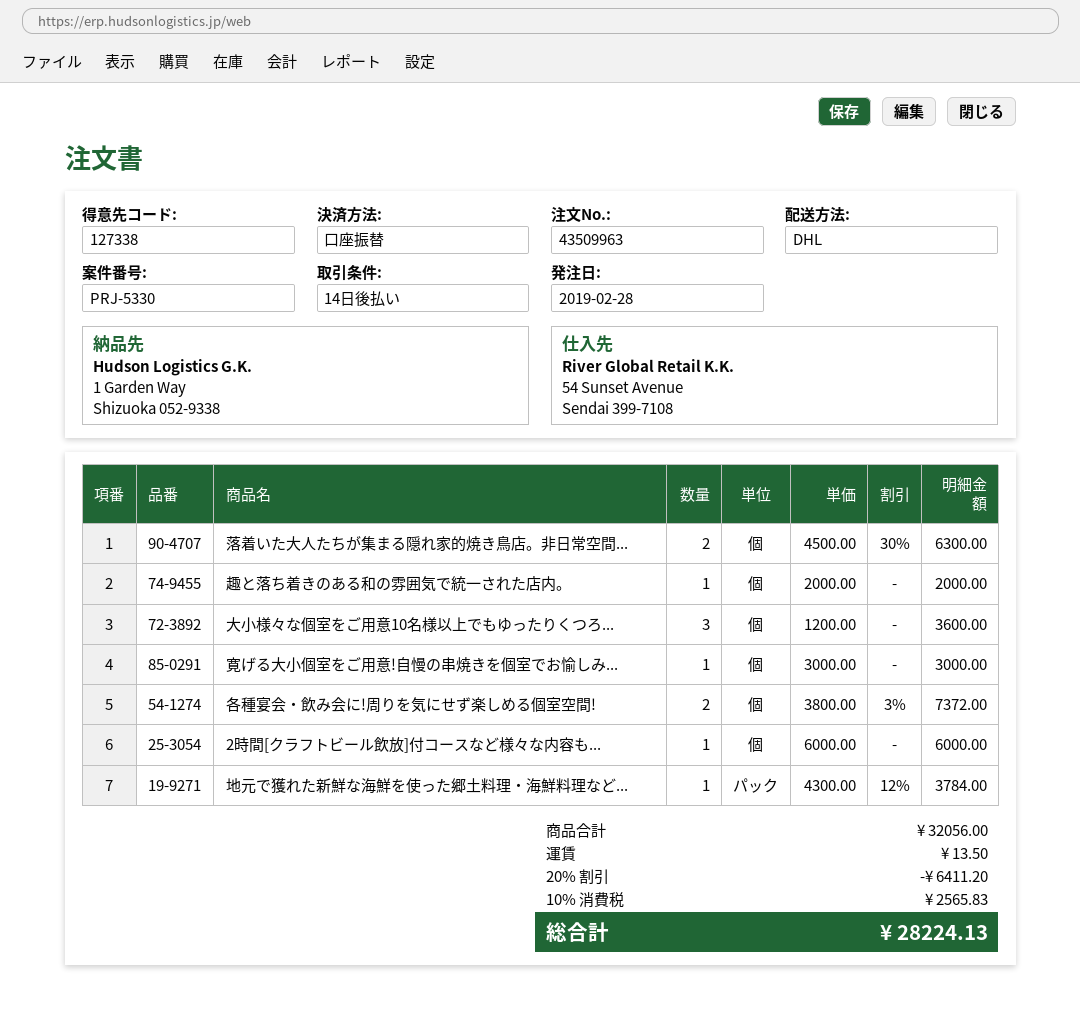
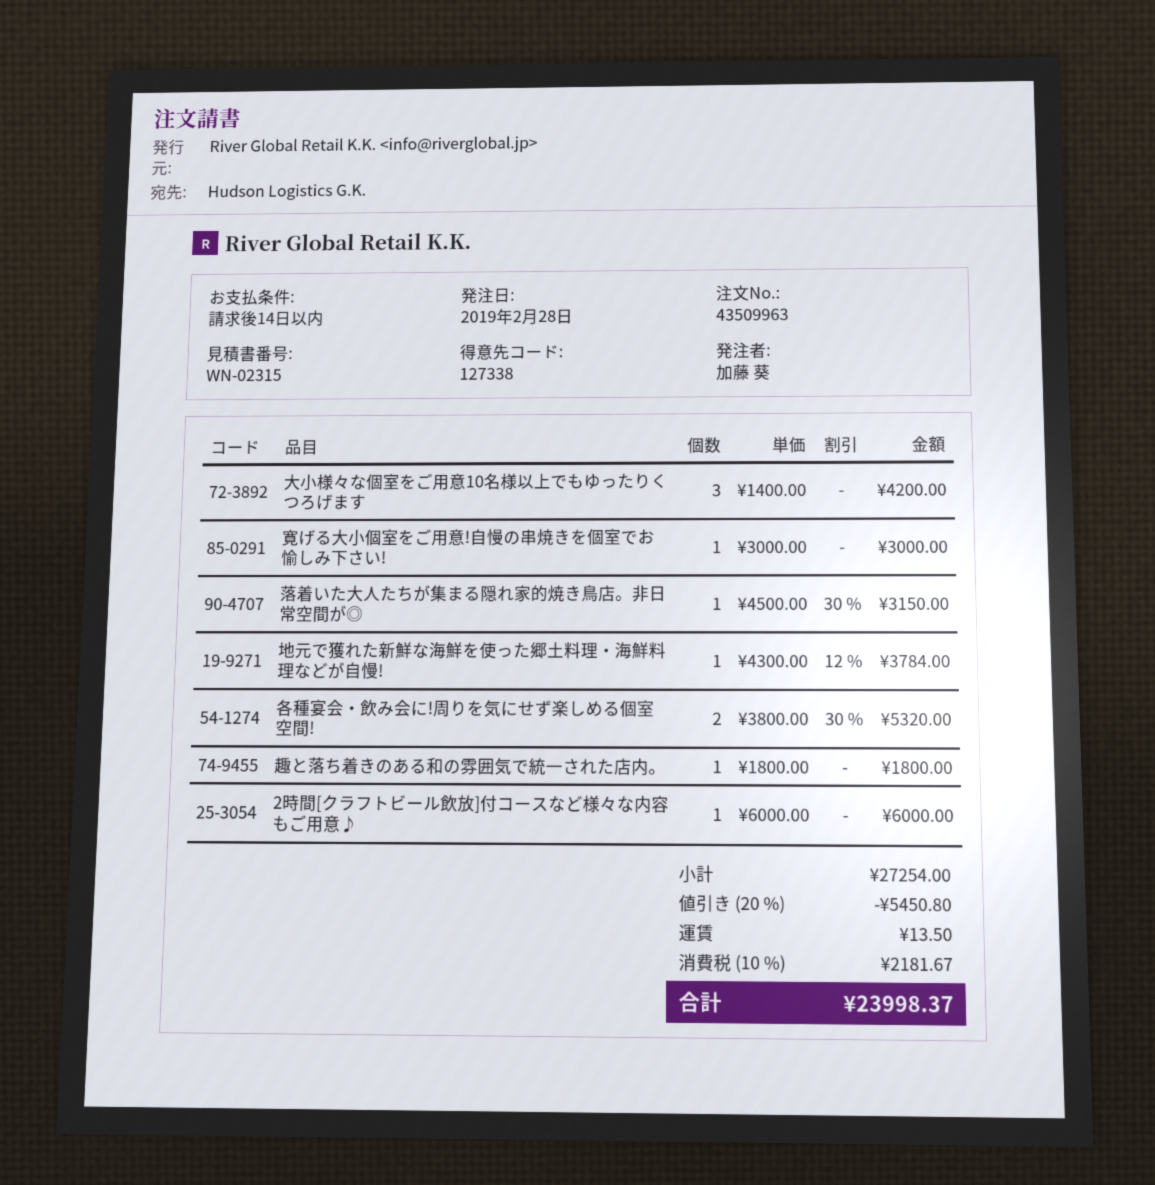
落着いた大人たちが集まる隠れ家的焼き鳥店。非日常空間...: 2 x 4500.00 - 30% = 6300.00 -> 1 x 4500.00 - 30% = 3150.00
趣と落ち着きのある和の雰囲気で統一された店内。: 1 x 2000.00 = 2000.00 -> 1 x 1800.00 = 1800.00
大小様々な個室をご用意10名様以上でもゆったりくつろ...: 3 x 1200.00 = 3600.00 -> 3 x 1400.00 = 4200.00
各種宴会・飲み会に!周りを気にせず楽しめる個室空間!: 2 x 3800.00 - 3% = 7372.00 -> 2 x 3800.00 - 30% = 5320.00
subtotal: 32056.00 -> 27254.00
discount: 20% = 6411.20 -> 20% = 5450.80
tax: 10% = 2565.83 -> 10% = 2181.67
total: 28224.13 -> 23998.37

